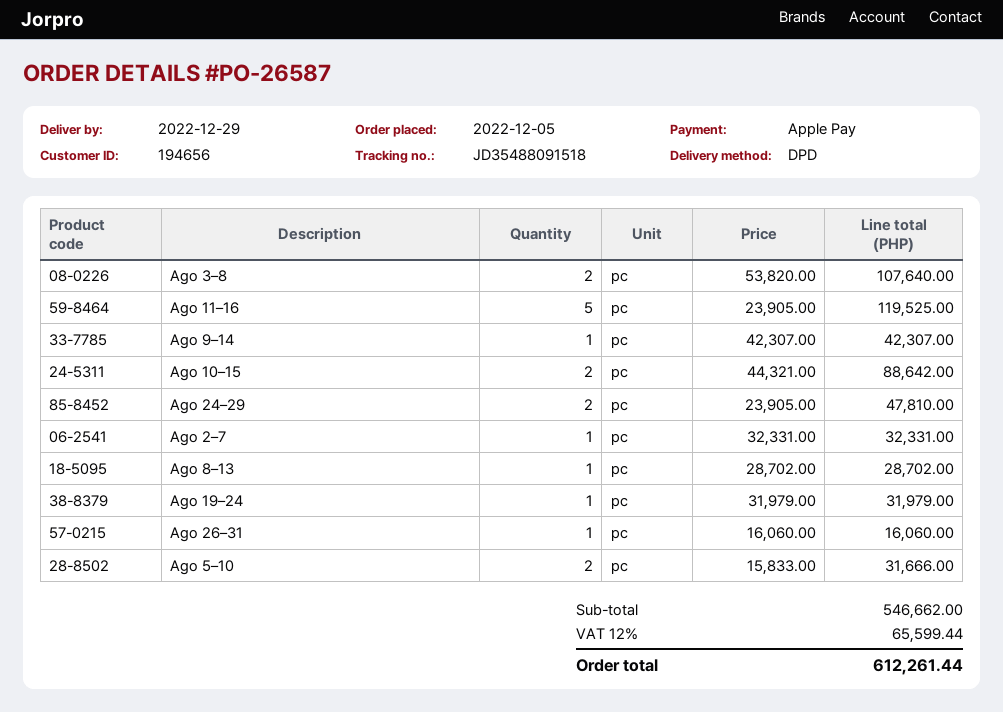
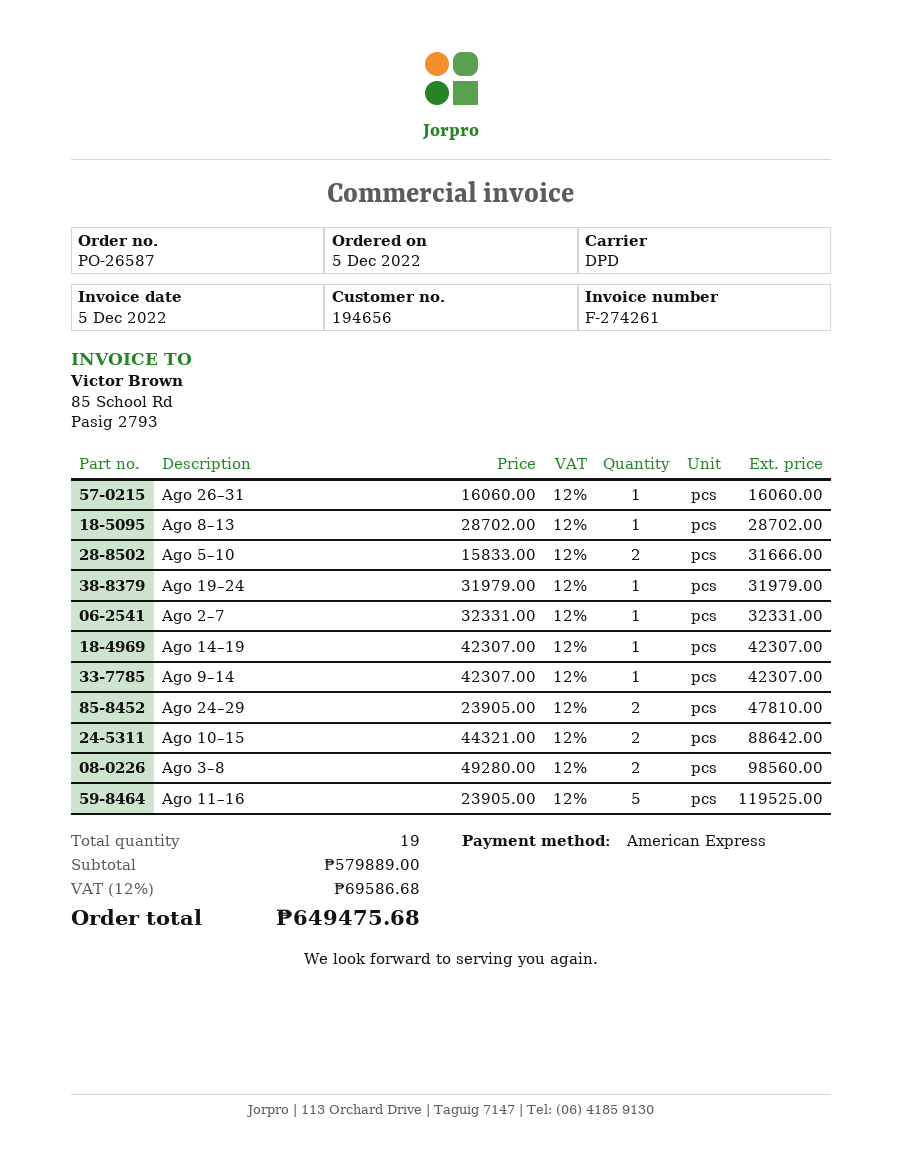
payment method: Apple Pay -> American Express
Ago 3–8: 2 x 53820.00 = 107640.00 -> 2 x 49280.00 = 98560.00
Ago 14–19: none -> 1 x 42307.00 = 42307.00
subtotal: 546662.00 -> 579889.00
tax: 12% = 65599.44 -> 12% = 69586.68
total: 612261.44 -> 649475.68

